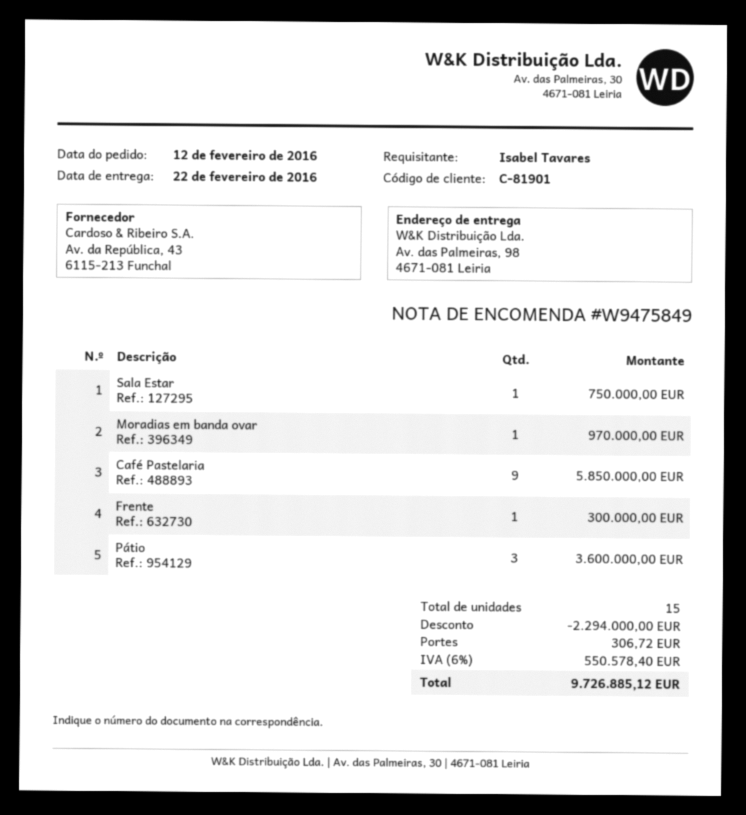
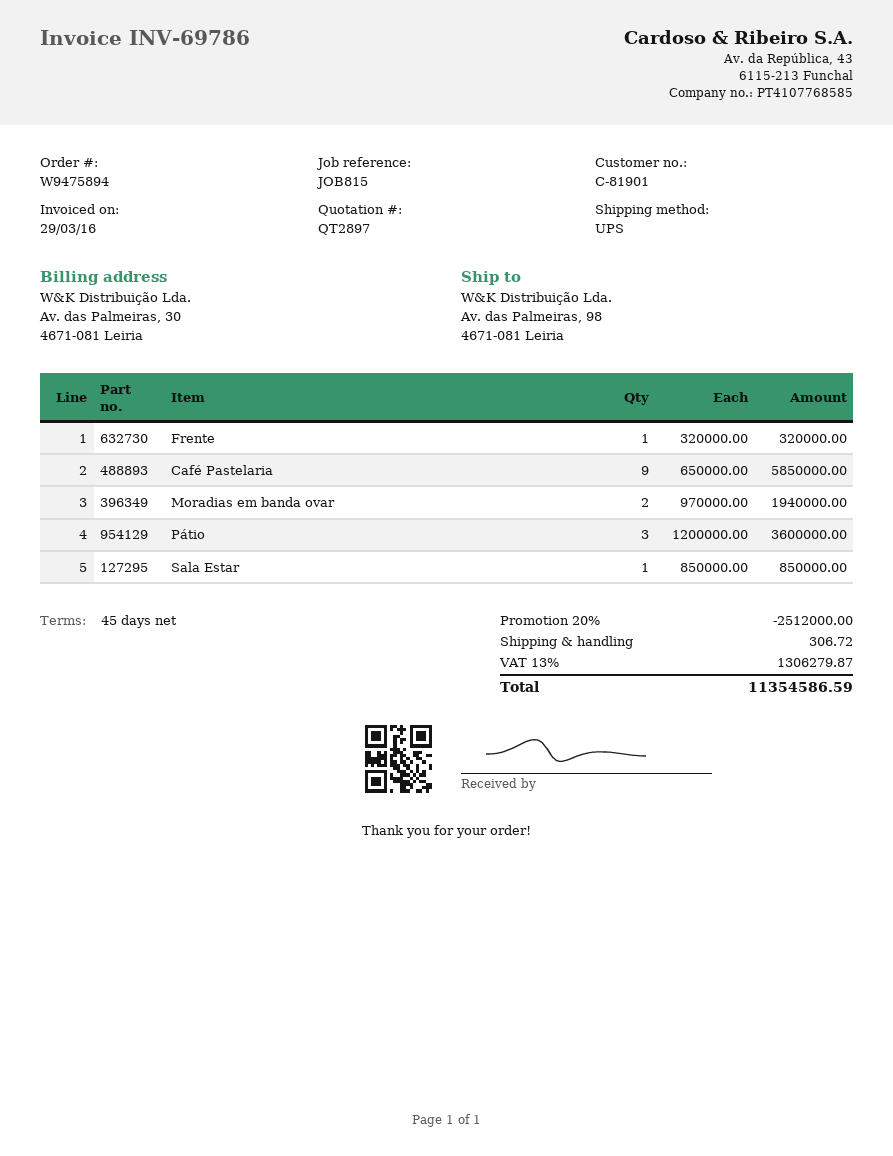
order number: W9475849 -> W9475894
Sala Estar: 1 for 750000.00 -> 1 for 850000.00
Moradias em banda ovar: 1 for 970000.00 -> 2 for 1940000.00
Frente: 1 for 300000.00 -> 1 for 320000.00
discount: 2294000.00 -> 2512000.00
tax: 6% = 550578.40 -> 13% = 1306279.87
total: 9726885.12 -> 11354586.59

